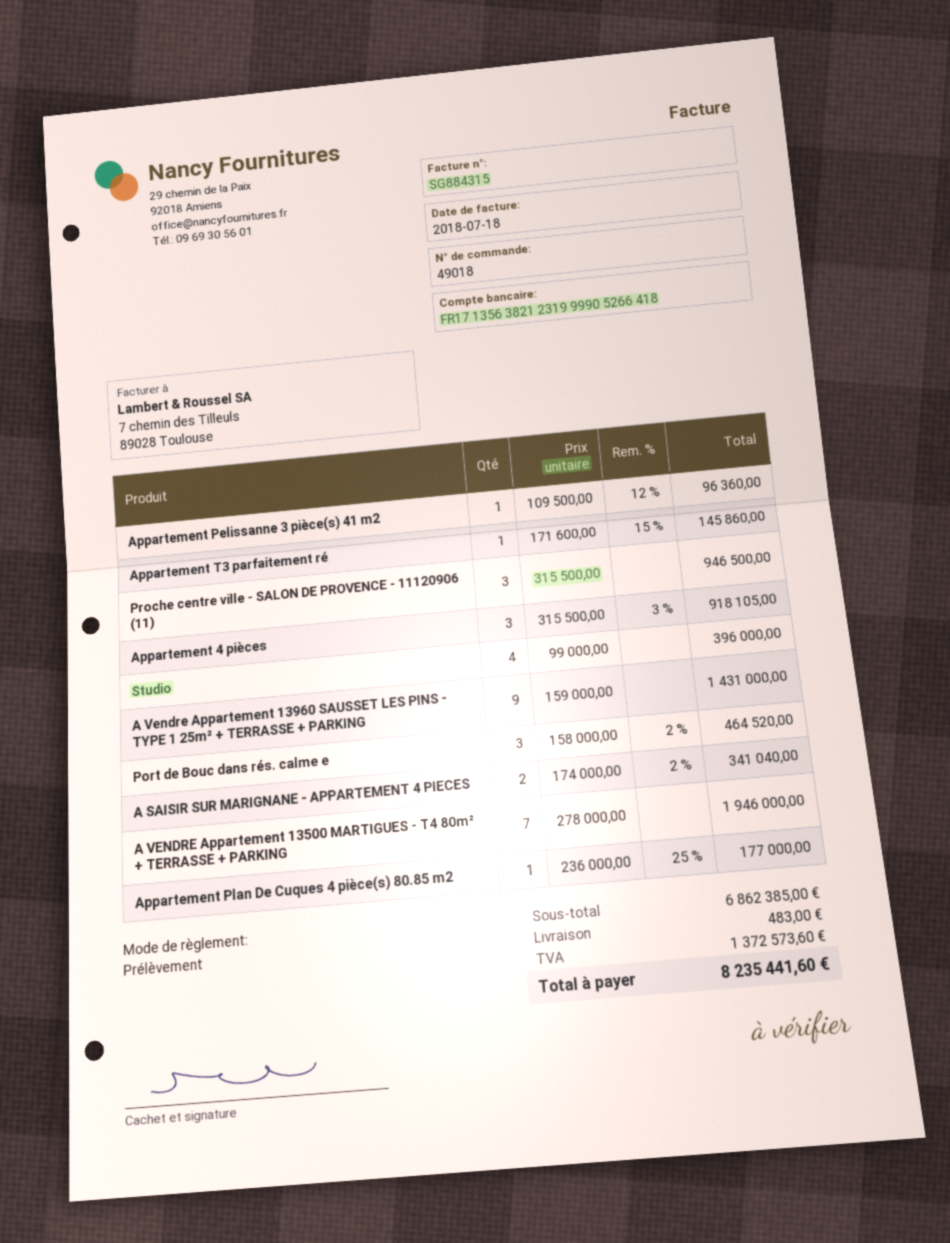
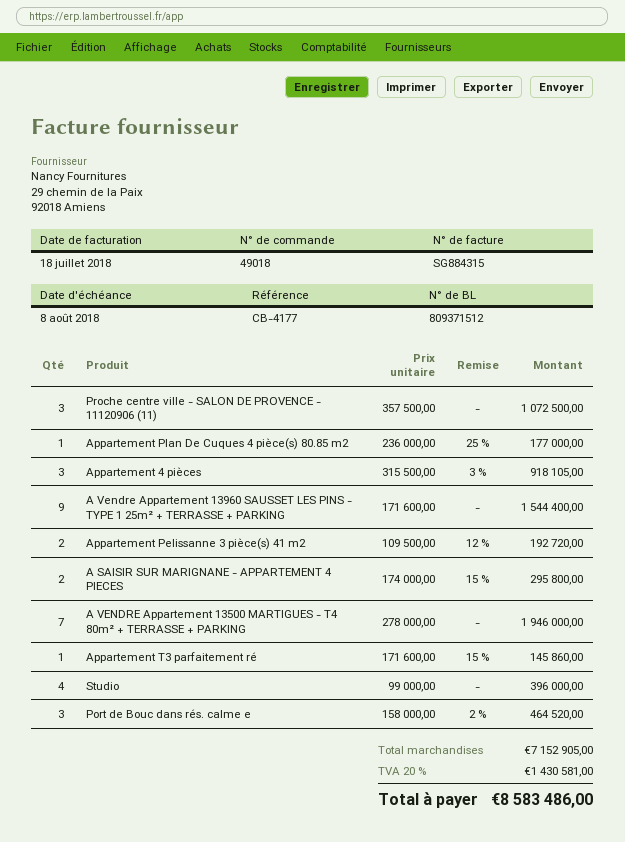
Appartement Pelissanne 3 pièce(s) 41 m2: 1 x 109500.00 - 12% = 96360.00 -> 2 x 109500.00 - 12% = 192720.00
Proche centre ville - SALON DE PROVENCE - 11120906 (11): 3 x 315500.00 = 946500.00 -> 3 x 357500.00 = 1072500.00
A Vendre Appartement 13960 SAUSSET LES PINS - TYPE 1 25m² + TERRASSE + PARKING: 9 x 159000.00 = 1431000.00 -> 9 x 171600.00 = 1544400.00
A SAISIR SUR MARIGNANE - APPARTEMENT 4 PIECES: 2 x 174000.00 - 2% = 341040.00 -> 2 x 174000.00 - 15% = 295800.00
subtotal: 6862385.00 -> 7152905.00
shipping: 483.00 -> none
tax: 1372573.60 -> 1430581.00
total: 8235441.60 -> 8583486.00

